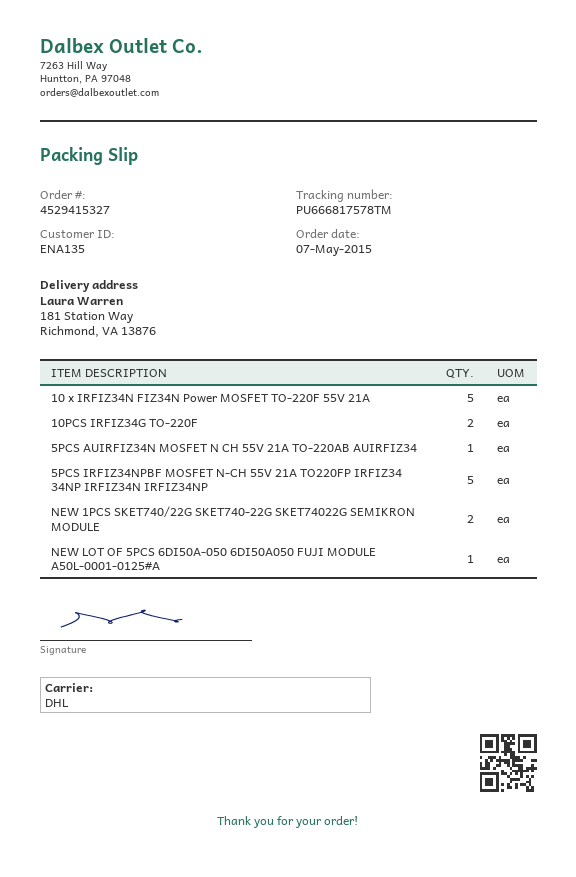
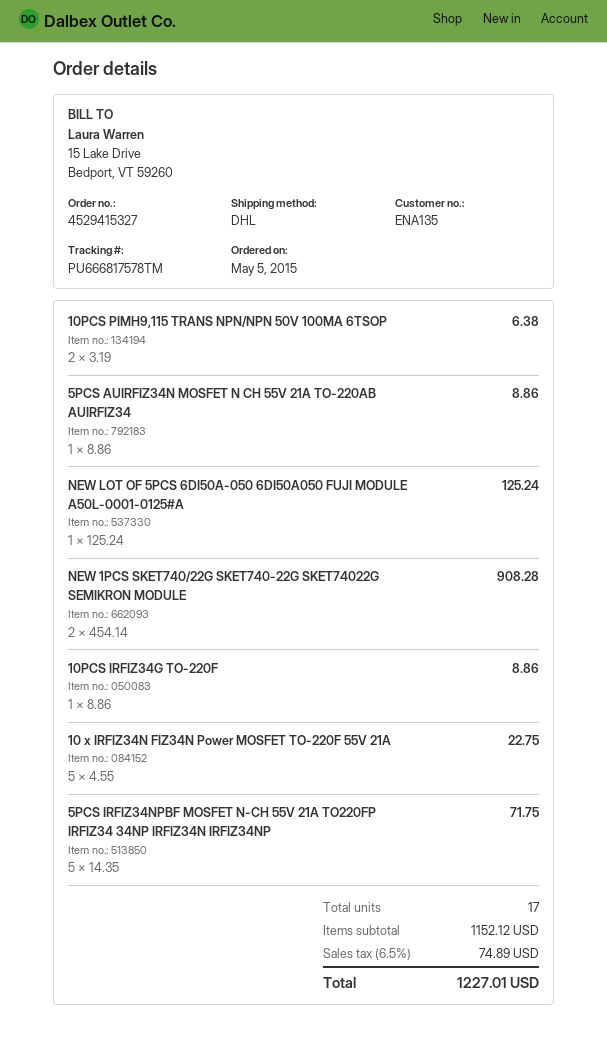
order date: 2015-05-07 -> 2015-05-05
10PCS IRFIZ34G TO-220F: 2 -> 1
10PCS PIMH9,115 TRANS NPN/NPN 50V 100MA 6TSOP: none -> 2

